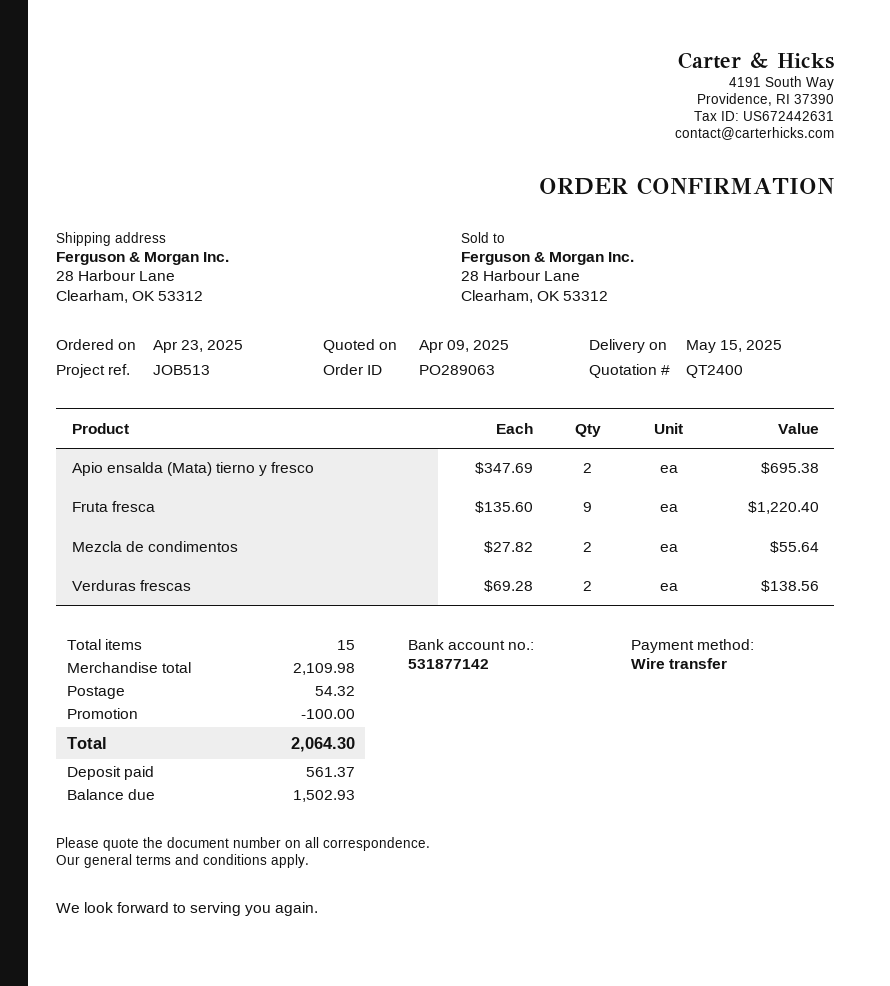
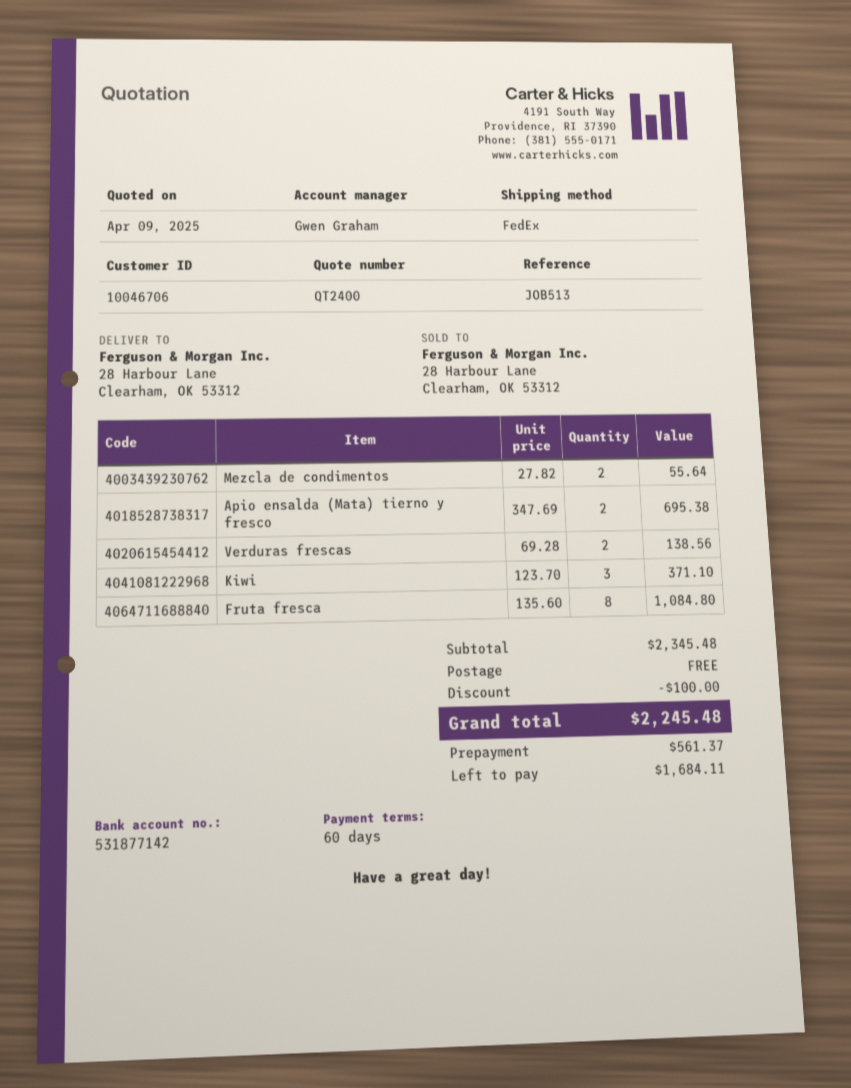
Fruta fresca: 9 x 135.60 = 1220.40 -> 8 x 135.60 = 1084.80
Kiwi: none -> 3 x 123.70 = 371.10
subtotal: 2109.98 -> 2345.48
shipping: 54.32 -> 0.00
total: 2064.30 -> 2245.48
balance: 1502.93 -> 1684.11

